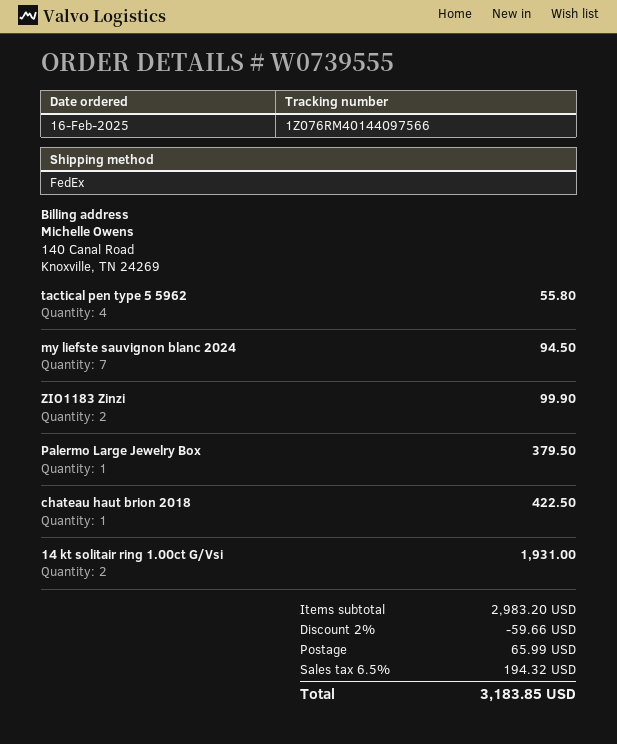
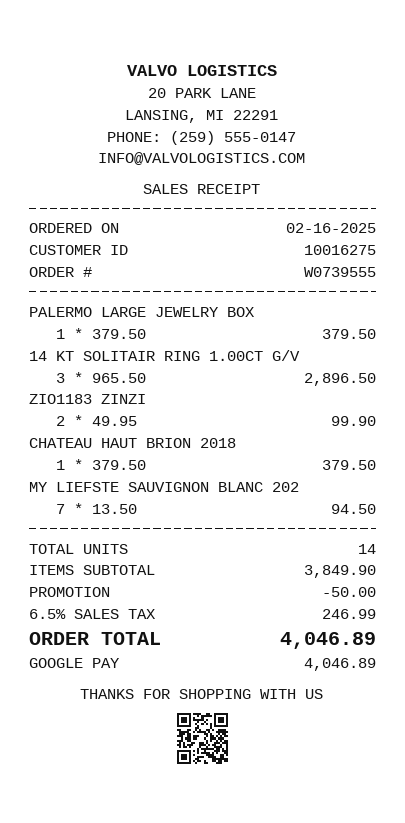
tactical pen type 5 5962: 4 for 55.80 -> none
chateau haut brion 2018: 1 for 422.50 -> 1 for 379.50
14 kt solitair ring 1.00ct G/Vsi: 2 for 1931.00 -> 3 for 2896.50
subtotal: 2983.20 -> 3849.90
discount: 59.66 -> 50.00
shipping: 65.99 -> none
tax: 6.5% = 194.32 -> 6.5% = 246.99
total: 3183.85 -> 4046.89

